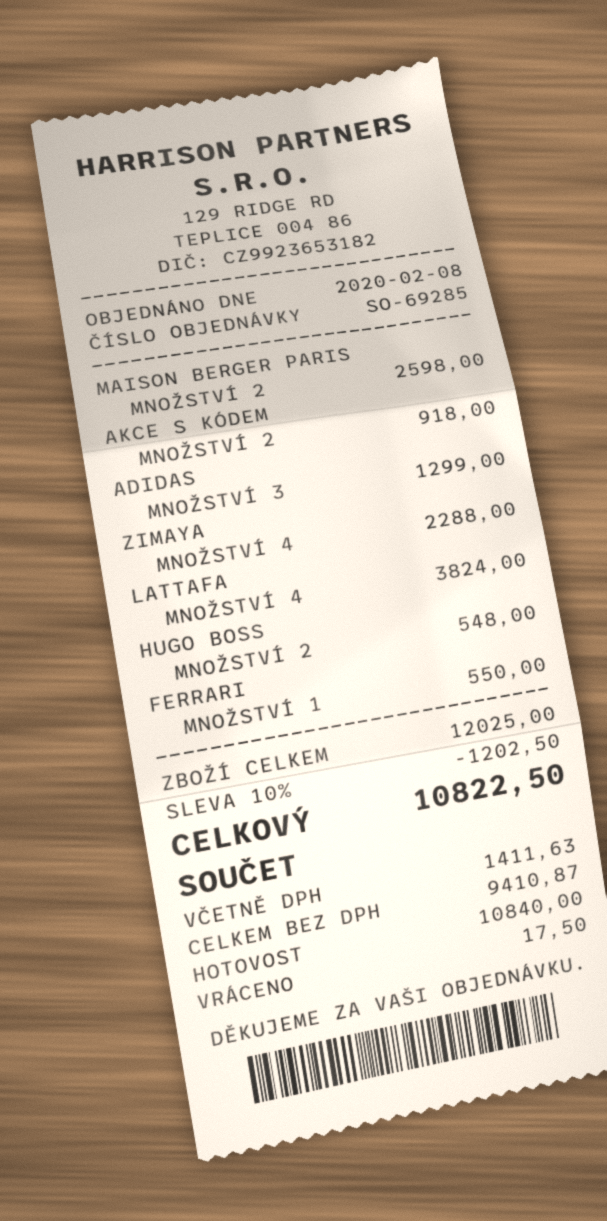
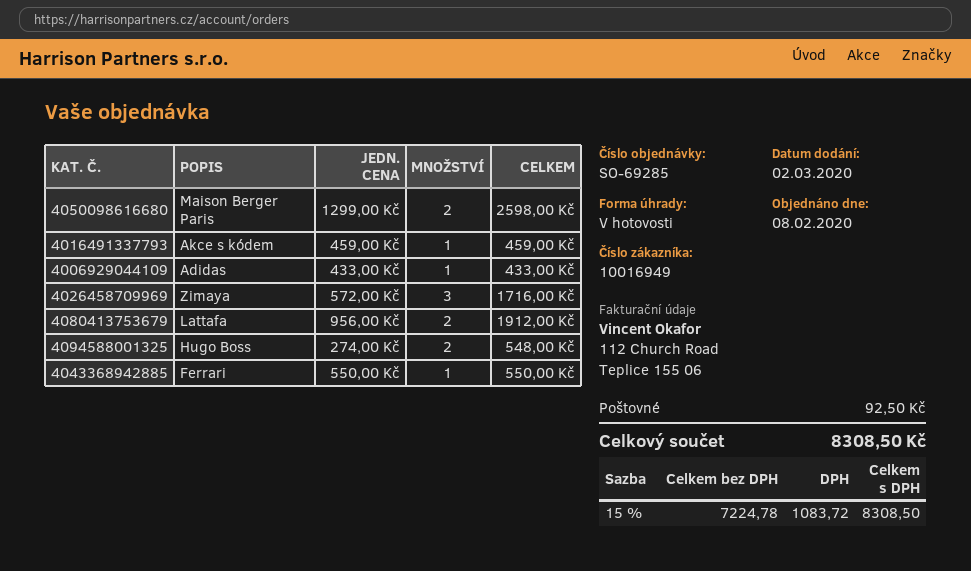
AKCE S KÓDEM: 2 for 918.00 -> 1 for 459.00
ADIDAS: 3 for 1299.00 -> 1 for 433.00
ZIMAYA: 4 for 2288.00 -> 3 for 1716.00
LATTAFA: 4 for 3824.00 -> 2 for 1912.00
discount: 10% = 1202.50 -> none
shipping: none -> 92.50
net: 9410.87 -> 7224.78
tax: 1411.63 -> 1083.72
total: 10822.50 -> 8308.50

